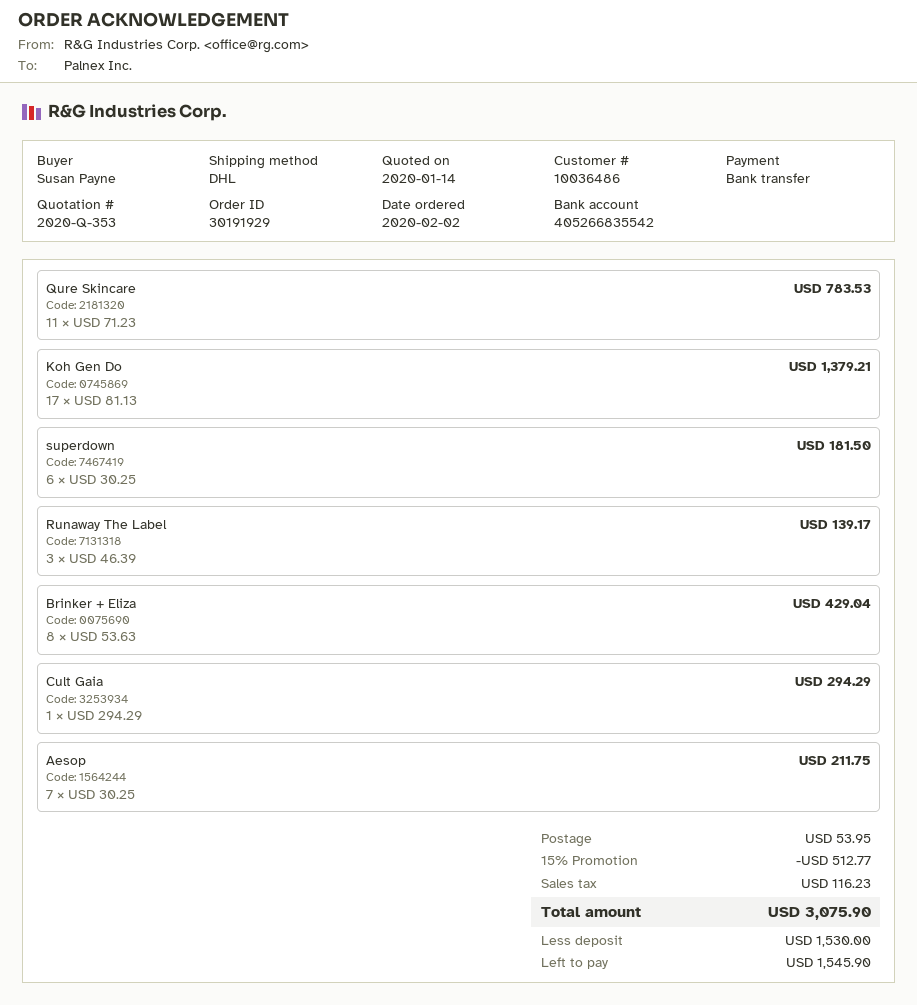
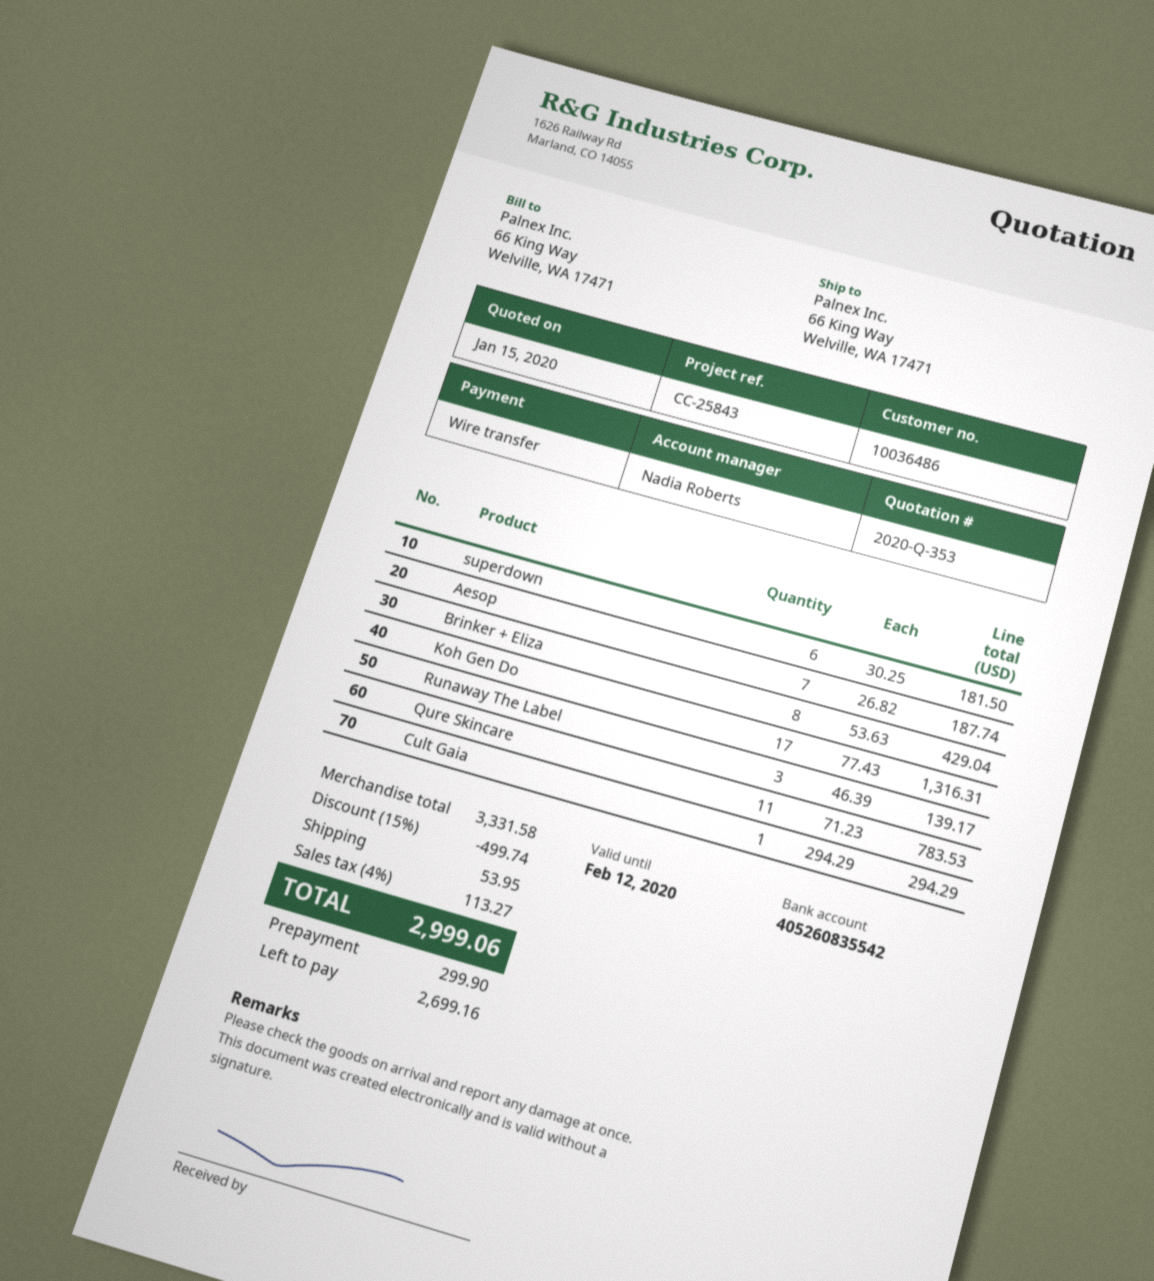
quote date: 2020-01-14 -> 2020-01-15
bank account: 405266835542 -> 405260835542
Koh Gen Do: 17 x 81.13 = 1379.21 -> 17 x 77.43 = 1316.31
Aesop: 7 x 30.25 = 211.75 -> 7 x 26.82 = 187.74
discount: 15% = 512.77 -> 15% = 499.74
tax: 116.23 -> 113.27
total: 3075.90 -> 2999.06
deposit: 1530.00 -> 299.90
balance: 1545.90 -> 2699.16

